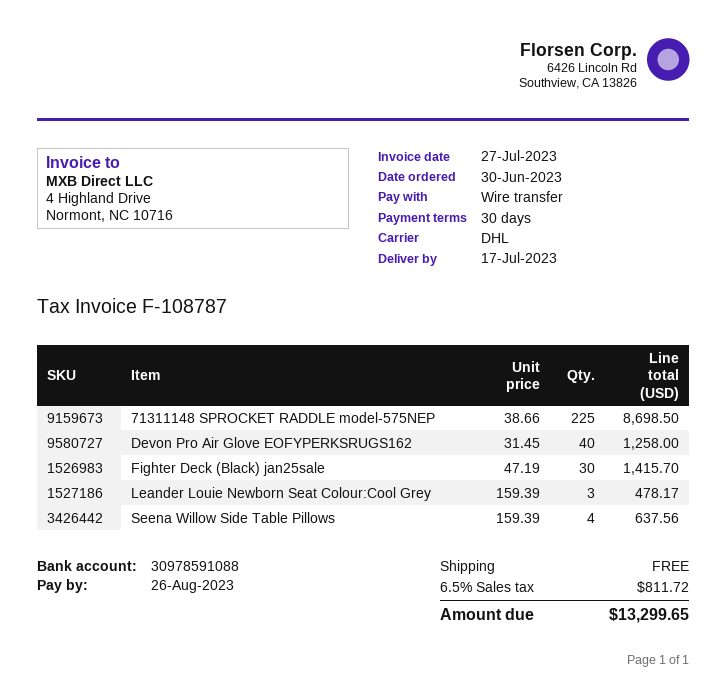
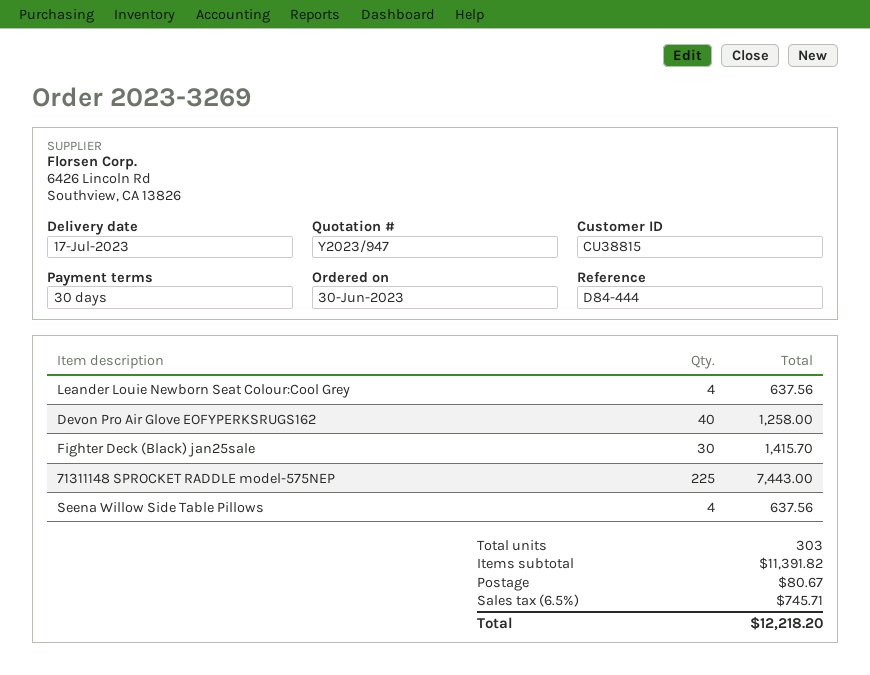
71311148 SPROCKET RADDLE model-575NEP: 225 for 8698.50 -> 225 for 7443.00
Leander Louie Newborn Seat Colour:Cool Grey: 3 for 478.17 -> 4 for 637.56
shipping: 0.00 -> 80.67
tax: 6.5% = 811.72 -> 6.5% = 745.71
total: 13299.65 -> 12218.20

